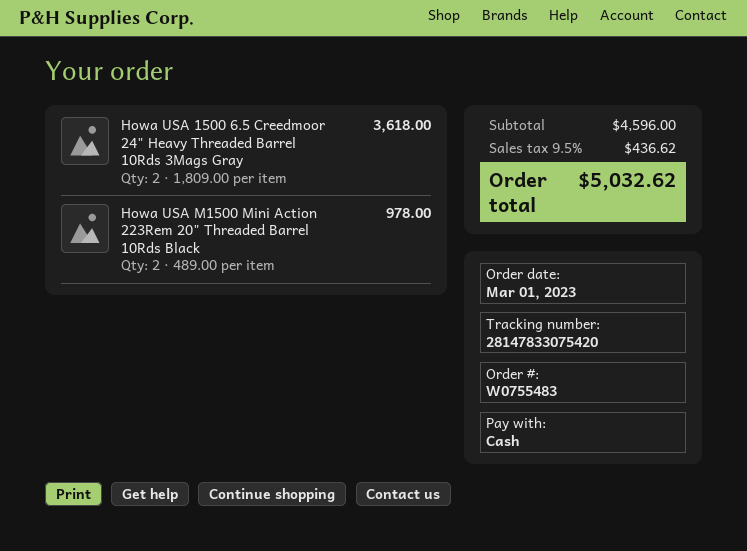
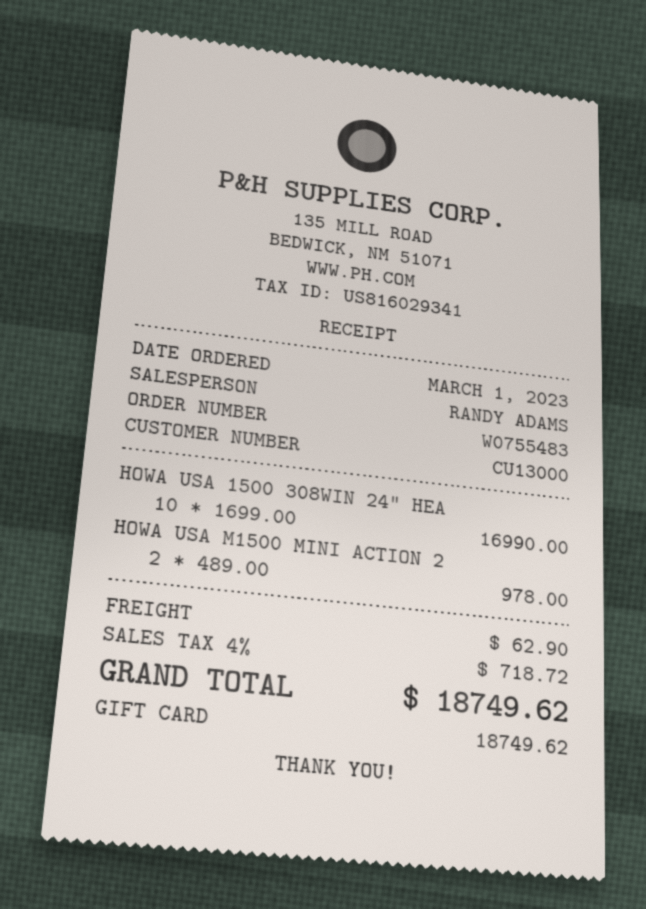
payment method: cash -> gift card
Howa USA 1500 6.5 Creedmoor 24" Heavy Threaded Barrel 10Rds 3Mags Gray: 2 x 1809.00 = 3618.00 -> none
HOWA USA 1500 308WIN 24" HEA: none -> 10 x 1699.00 = 16990.00
shipping: none -> 62.90
tax: 9.5% = 436.62 -> 4% = 718.72
total: 5032.62 -> 18749.62

